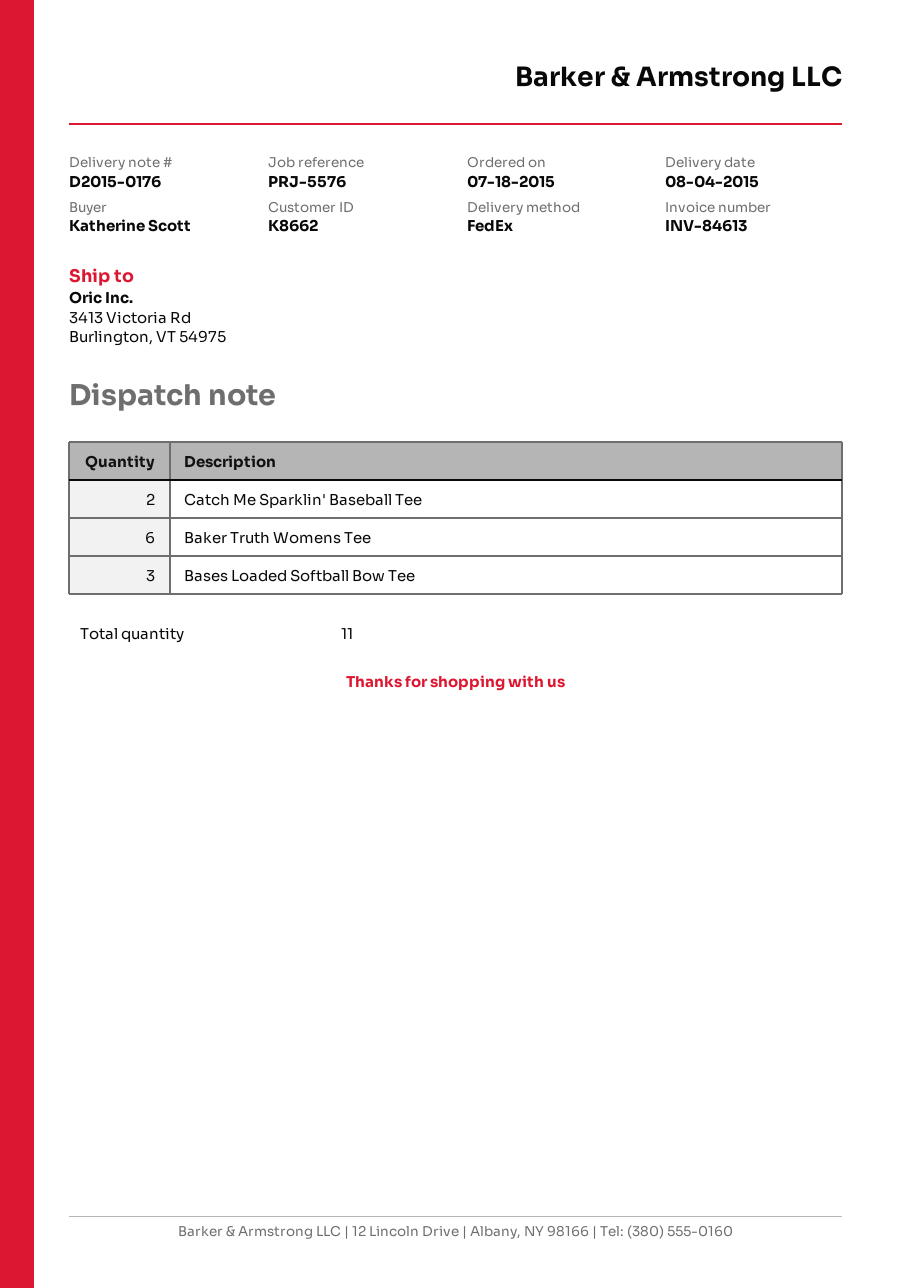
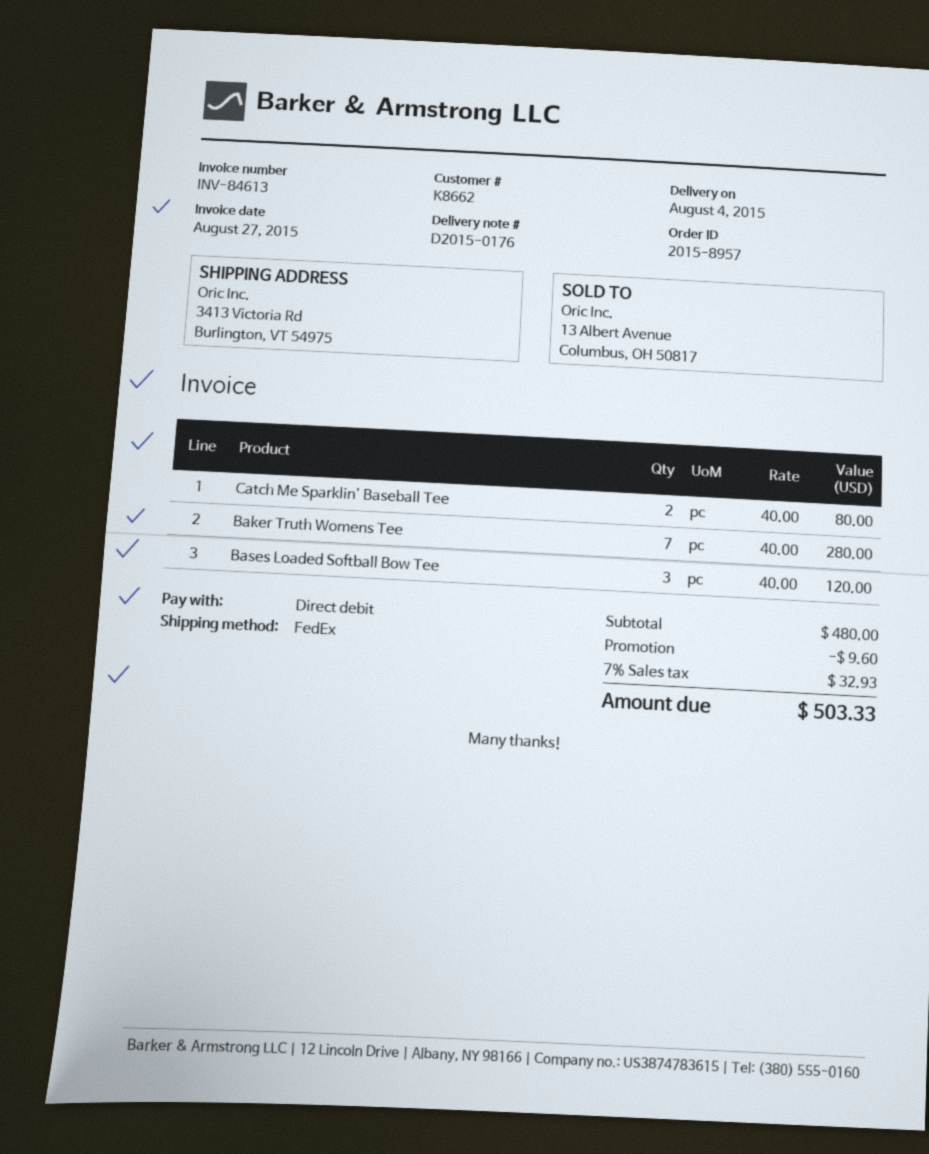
Baker Truth Womens Tee: 6 -> 7

